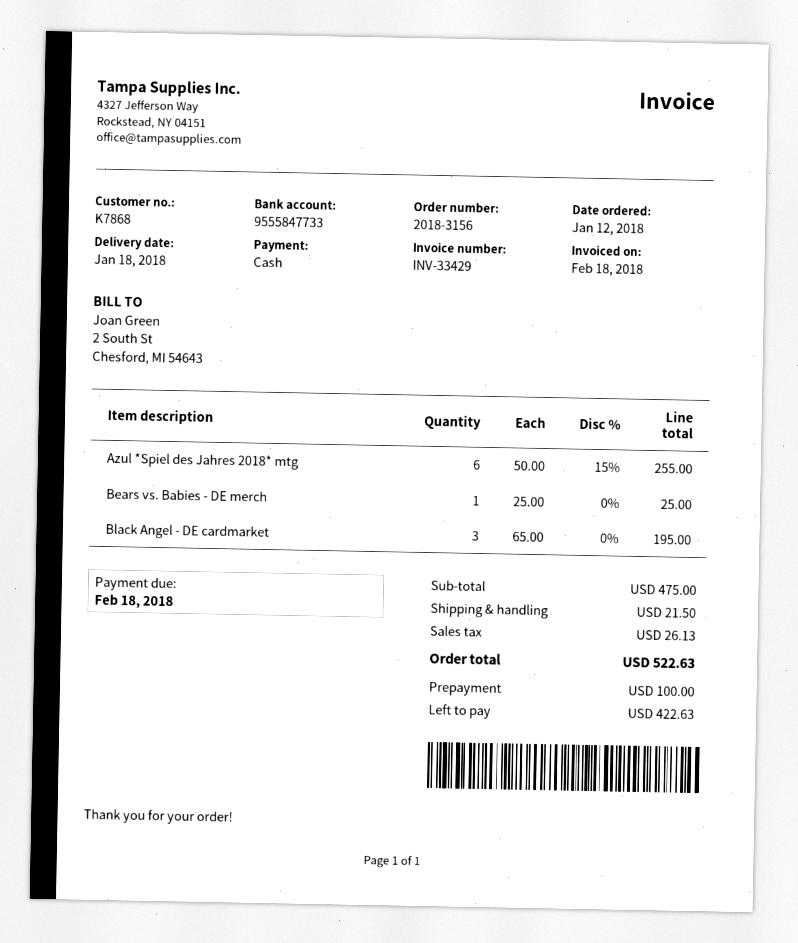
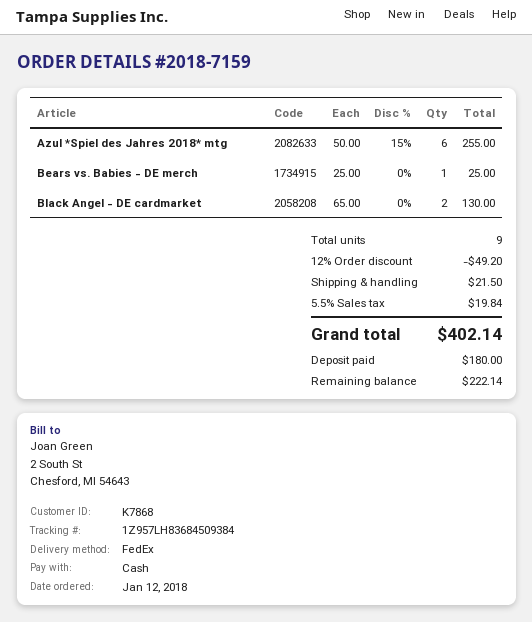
order number: 2018-3156 -> 2018-7159
Black Angel - DE cardmarket: 3 x 65.00 = 195.00 -> 2 x 65.00 = 130.00
discount: none -> 12% = 49.20
tax: 26.13 -> 19.84
total: 522.63 -> 402.14
deposit: 100.00 -> 180.00
balance: 422.63 -> 222.14

